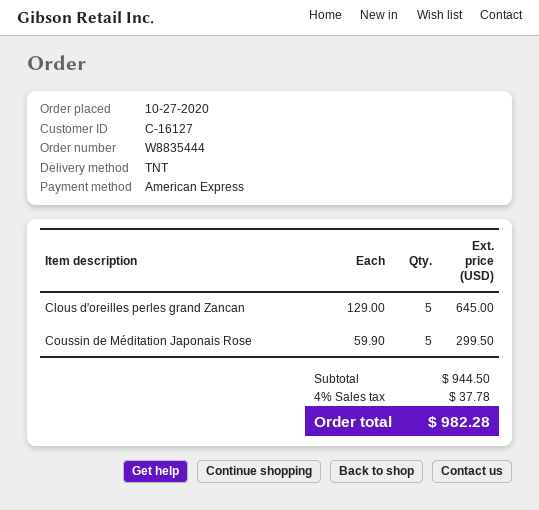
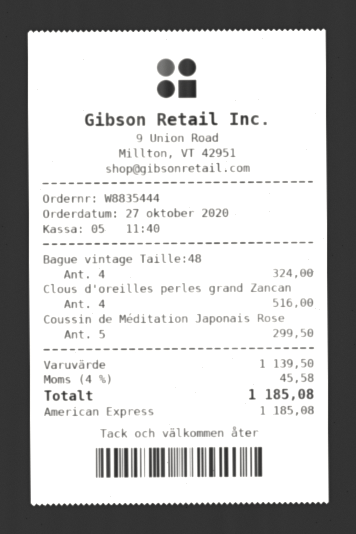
Clous d'oreilles perles grand Zancan: 5 for 645.00 -> 4 for 516.00
Bague vintage Taille:48: none -> 4 for 324.00
subtotal: 944.50 -> 1139.50
tax: 4% = 37.78 -> 4% = 45.58
total: 982.28 -> 1185.08

